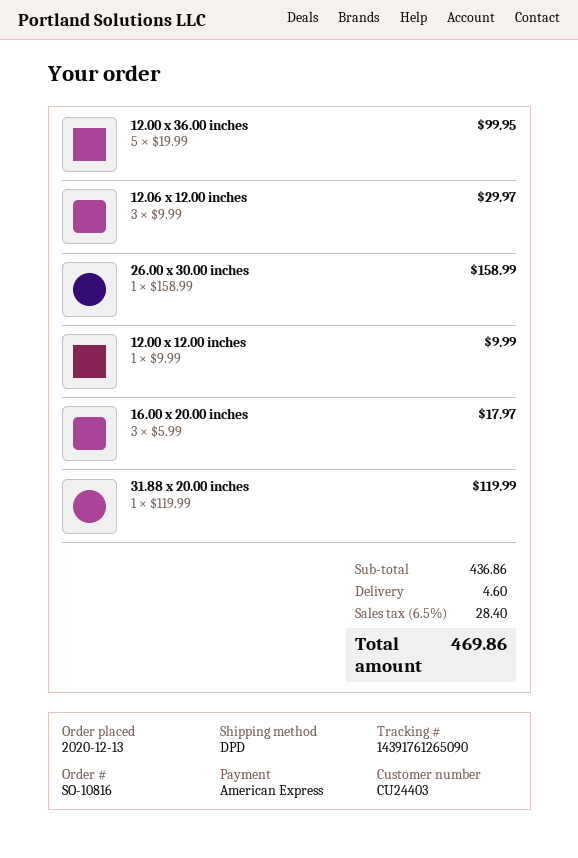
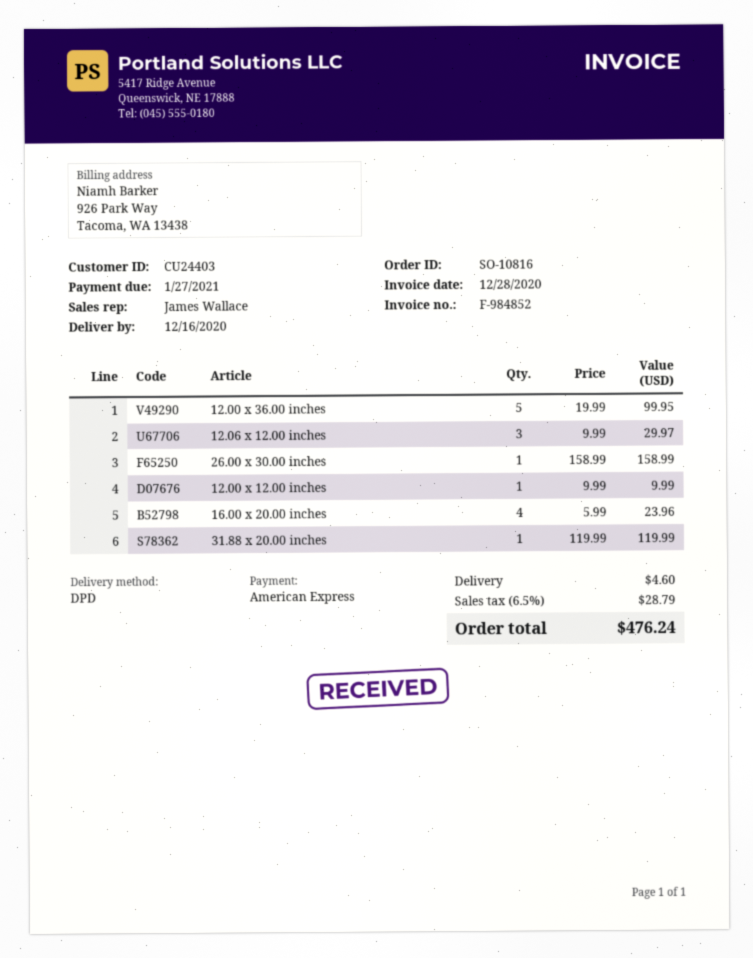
16.00 x 20.00 inches: 3 x 5.99 = 17.97 -> 4 x 5.99 = 23.96
tax: 6.5% = 28.40 -> 6.5% = 28.79
total: 469.86 -> 476.24

